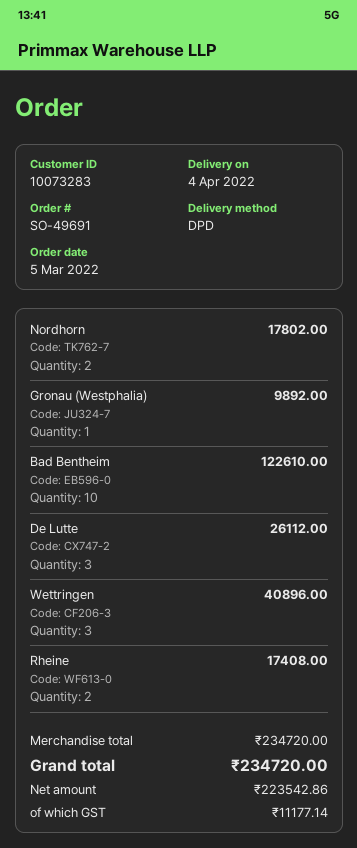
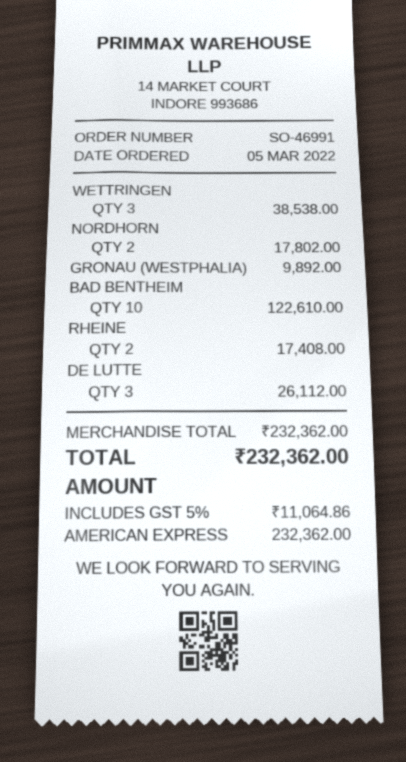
order number: SO-49691 -> SO-46991
Wettringen: 3 for 40896.00 -> 3 for 38538.00
subtotal: 234720.00 -> 232362.00
tax: 11177.14 -> 11064.86
total: 234720.00 -> 232362.00

